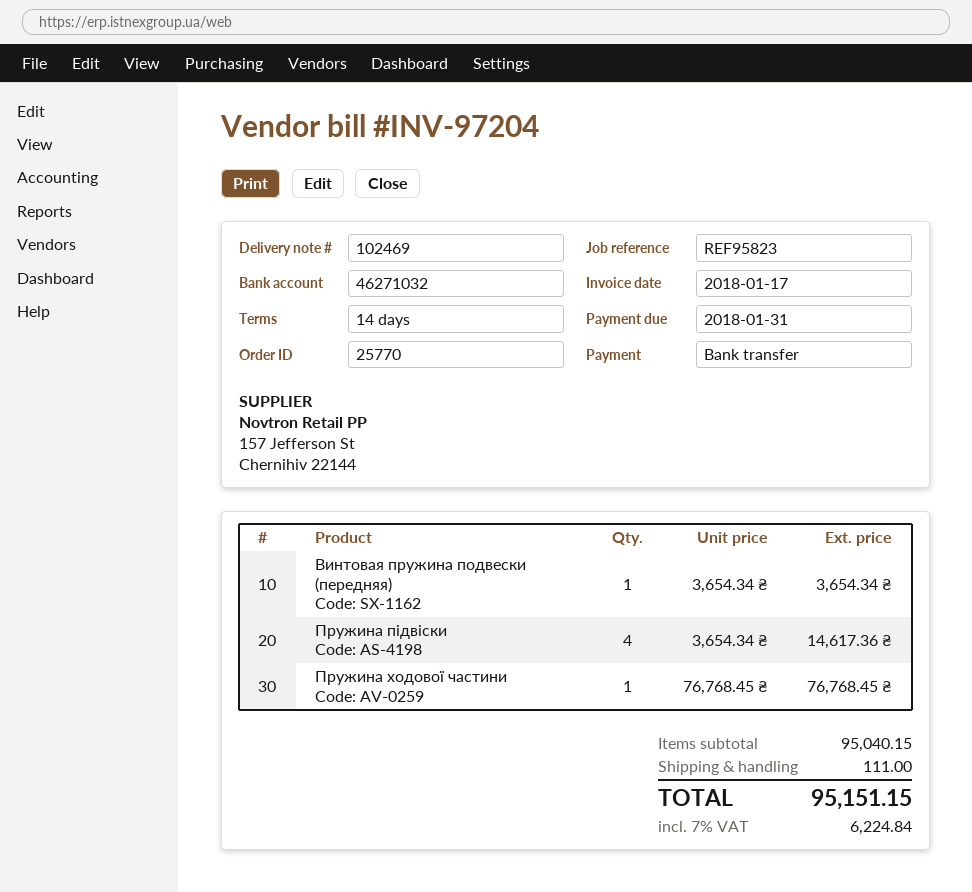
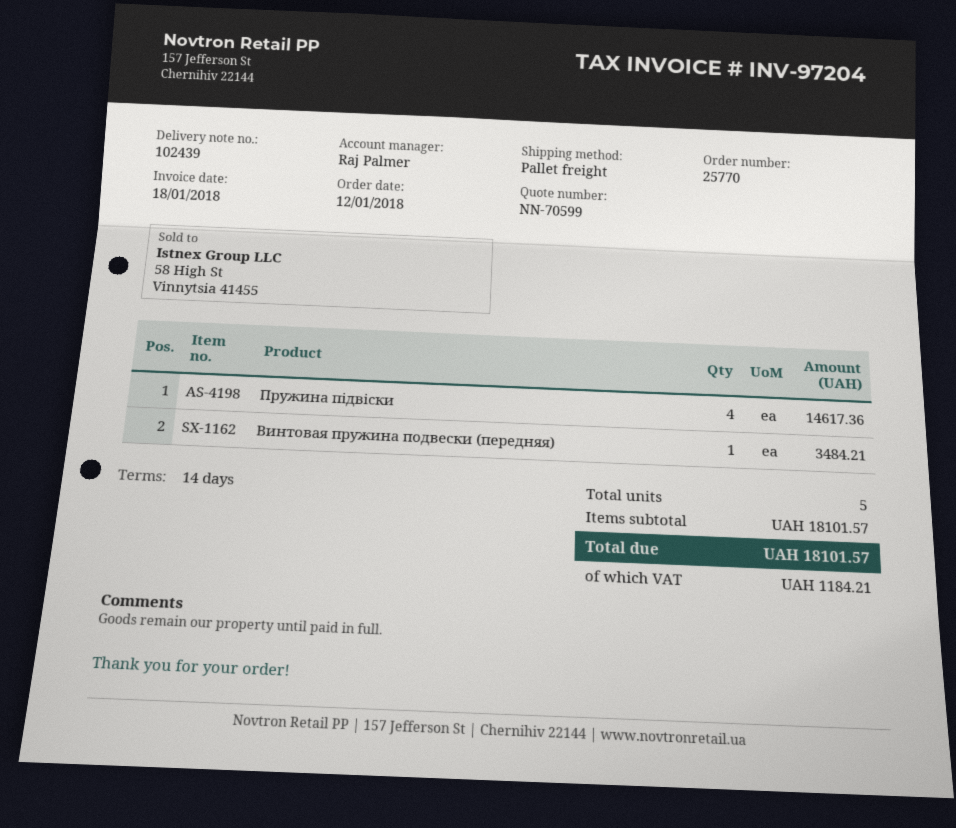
delivery note number: 102469 -> 102439
invoice date: 2018-01-17 -> 2018-01-18
Винтовая пружина подвески (передняя): 1 for 3654.34 -> 1 for 3484.21
Пружина ходової частини: 1 for 76768.45 -> none
subtotal: 95040.15 -> 18101.57
shipping: 111.00 -> none
tax: 6224.84 -> 1184.21
total: 95151.15 -> 18101.57

